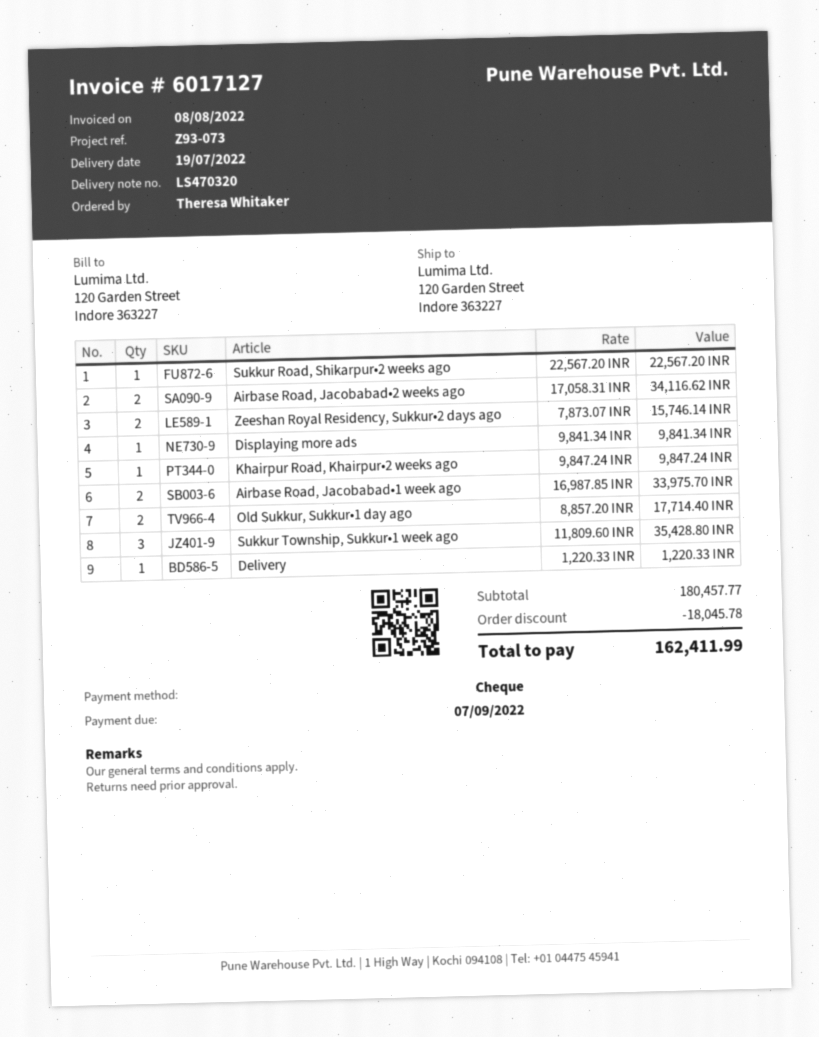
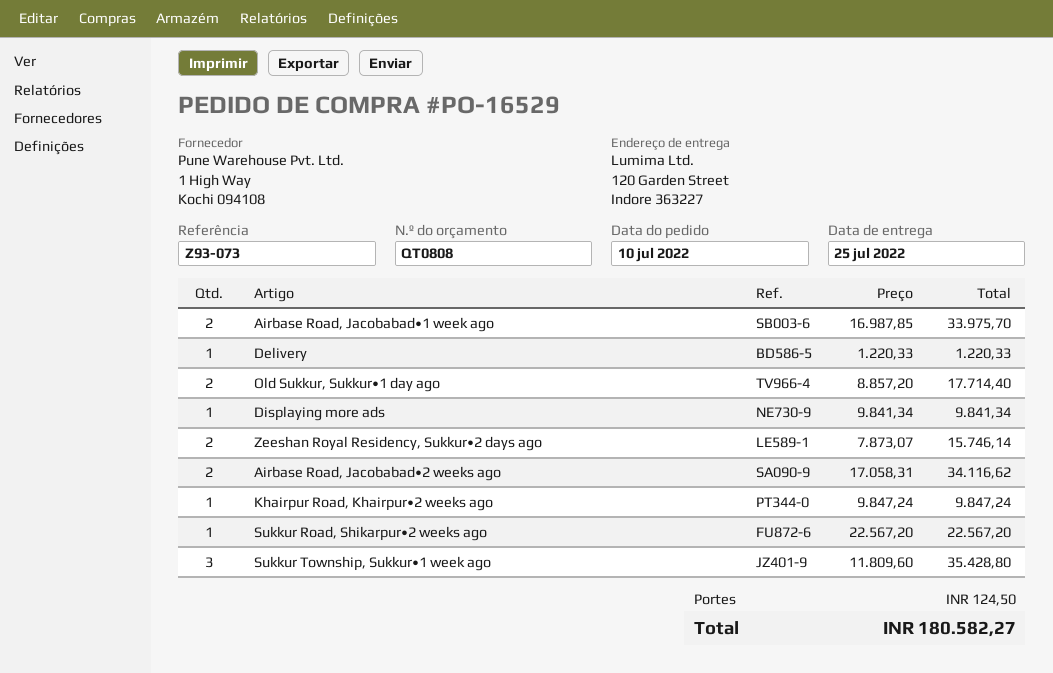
delivery date: 2022-07-19 -> 2022-07-25
discount: 18045.78 -> none
shipping: none -> 124.50
total: 162411.99 -> 180582.27

